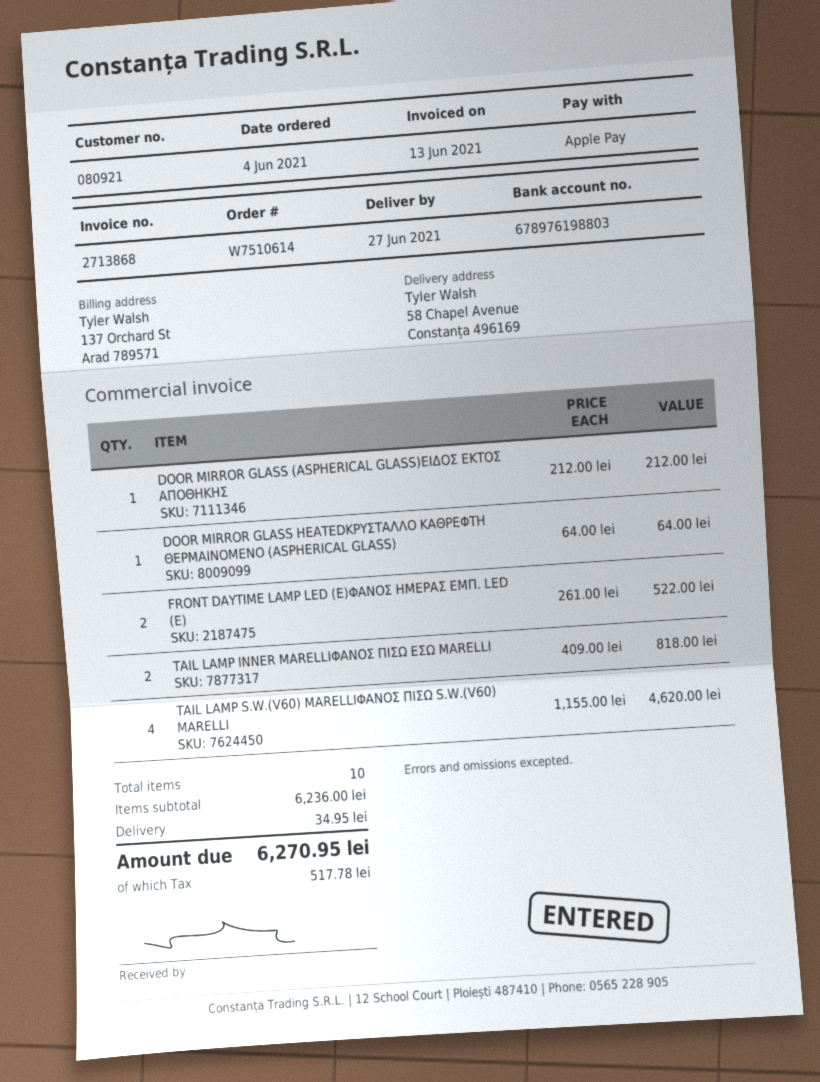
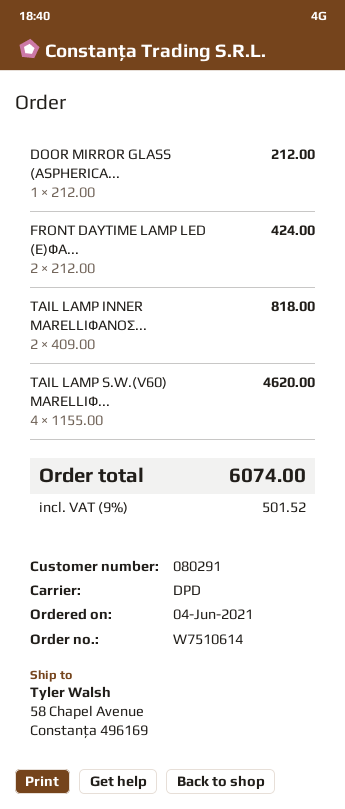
customer number: 080921 -> 080291
DOOR MIRROR GLASS HEATEDΚΡΥΣΤΑΛΛΟ ΚΑΘΡΕΦΤΗ ΘΕΡΜΑΙΝΟΜΕΝΟ (ASPHERICAL GLASS): 1 x 64.00 = 64.00 -> none
FRONT DAYTIME LAMP LED (E)ΦΑΝΟΣ ΗΜΕΡΑΣ ΕΜΠ. LED (E): 2 x 261.00 = 522.00 -> 2 x 212.00 = 424.00
shipping: 34.95 -> none
tax: 517.78 -> 501.52
total: 6270.95 -> 6074.00

